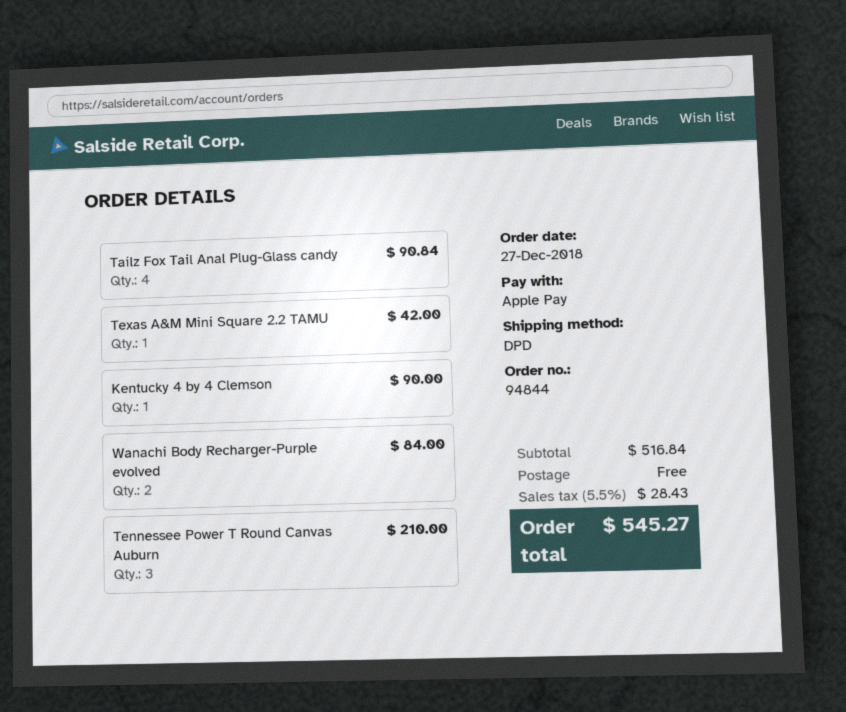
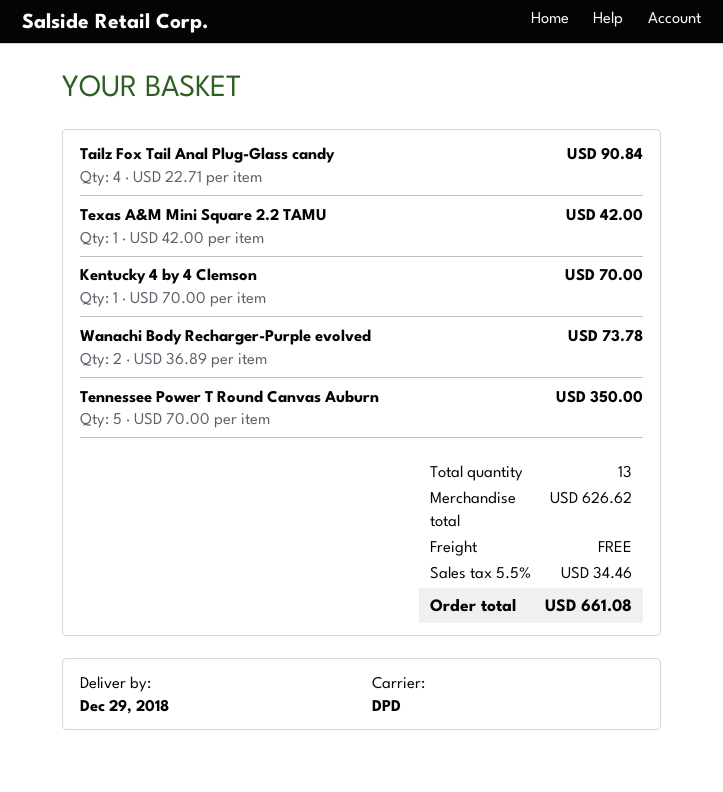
Kentucky 4 by 4 Clemson: 1 for 90.00 -> 1 for 70.00
Wanachi Body Recharger-Purple evolved: 2 for 84.00 -> 2 for 73.78
Tennessee Power T Round Canvas Auburn: 3 for 210.00 -> 5 for 350.00
subtotal: 516.84 -> 626.62
tax: 5.5% = 28.43 -> 5.5% = 34.46
total: 545.27 -> 661.08

